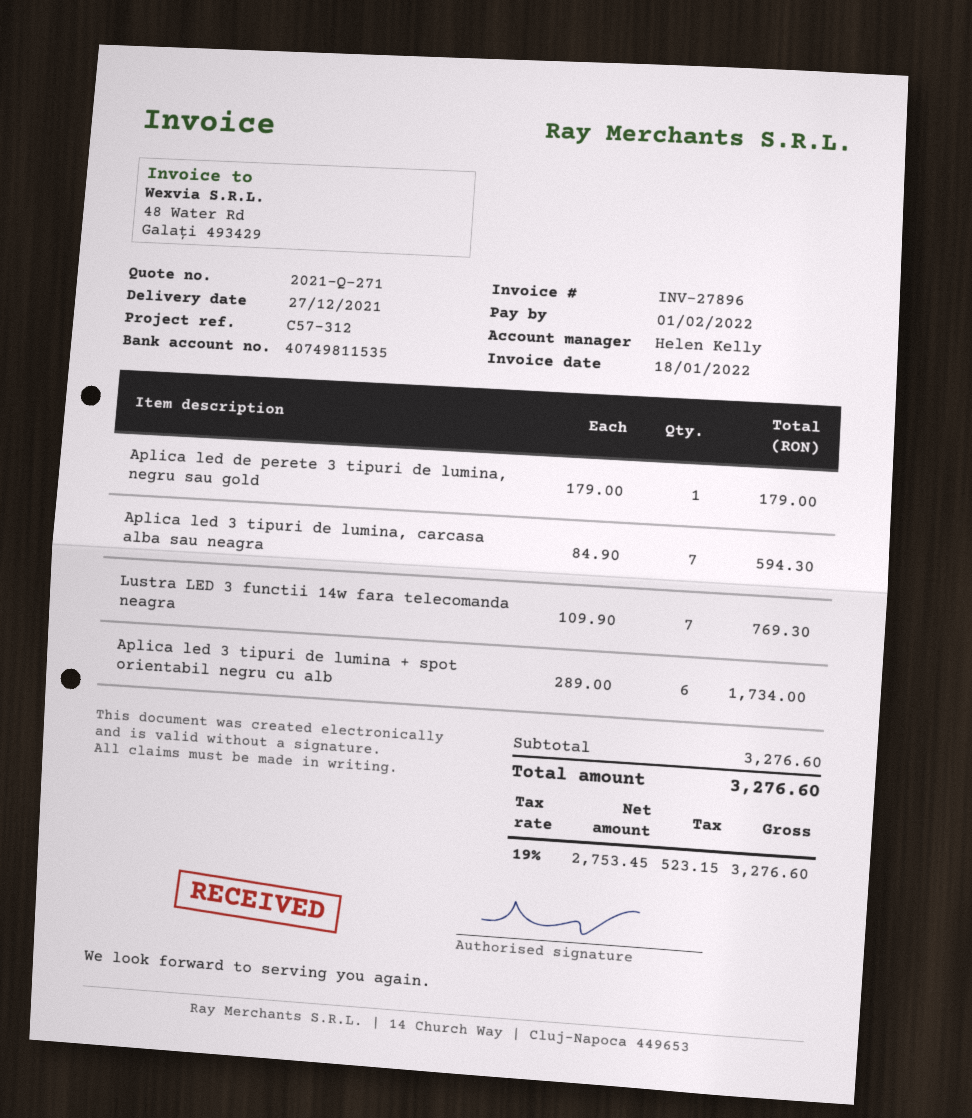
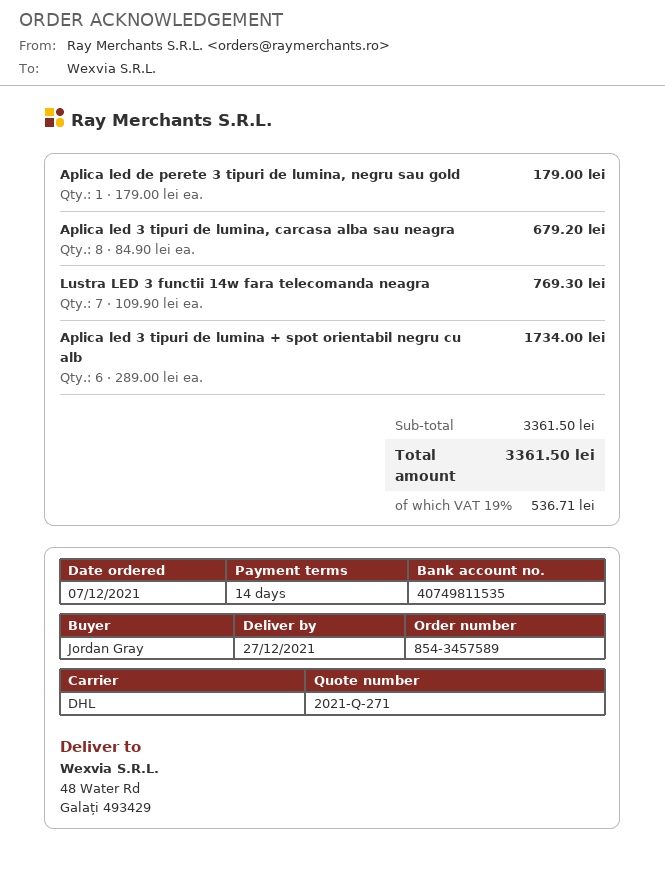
Aplica led 3 tipuri de lumina, carcasa alba sau neagra: 7 x 84.90 = 594.30 -> 8 x 84.90 = 679.20
subtotal: 3276.60 -> 3361.50
tax: 19% = 523.15 -> 19% = 536.71
total: 3276.60 -> 3361.50

